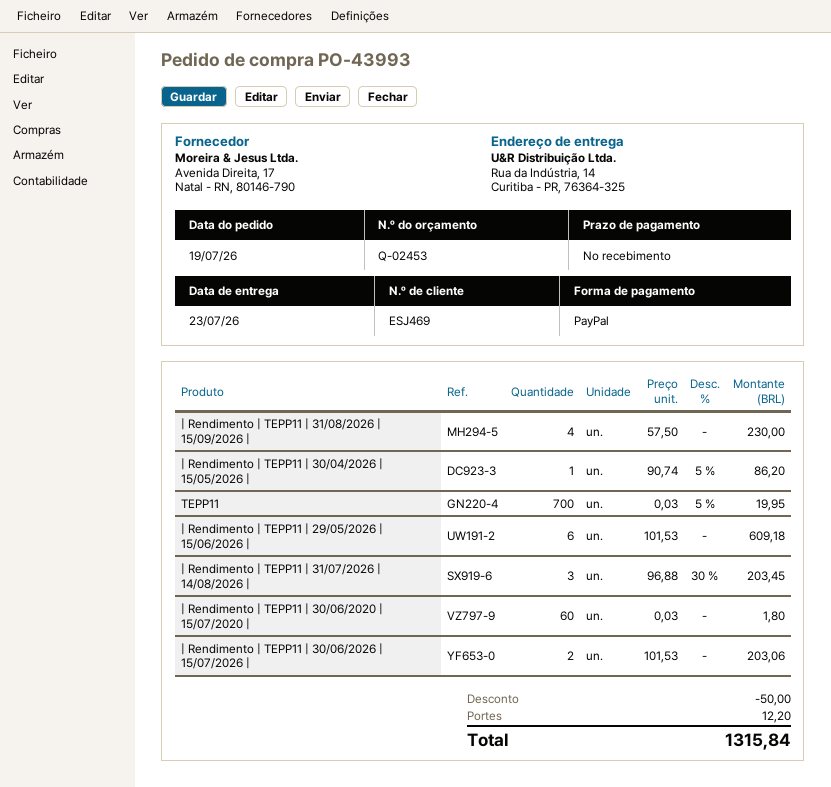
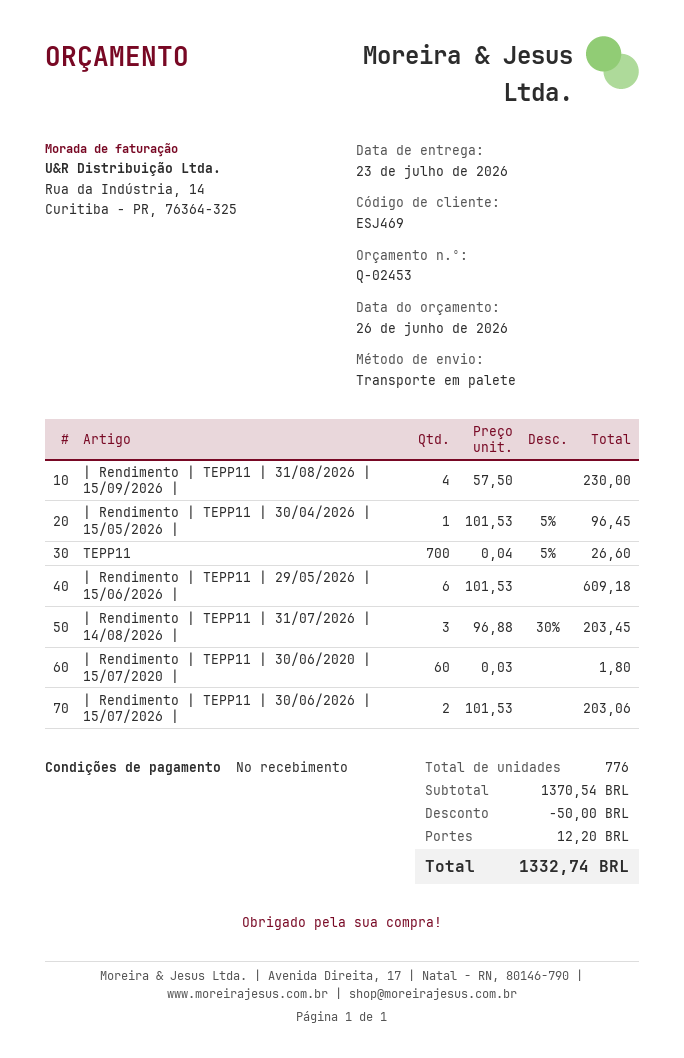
| Rendimento | TEPP11 | 30/04/2026 | 15/05/2026 |: 1 x 90.74 - 5% = 86.20 -> 1 x 101.53 - 5% = 96.45
TEPP11: 700 x 0.03 - 5% = 19.95 -> 700 x 0.04 - 5% = 26.60
total: 1315.84 -> 1332.74

